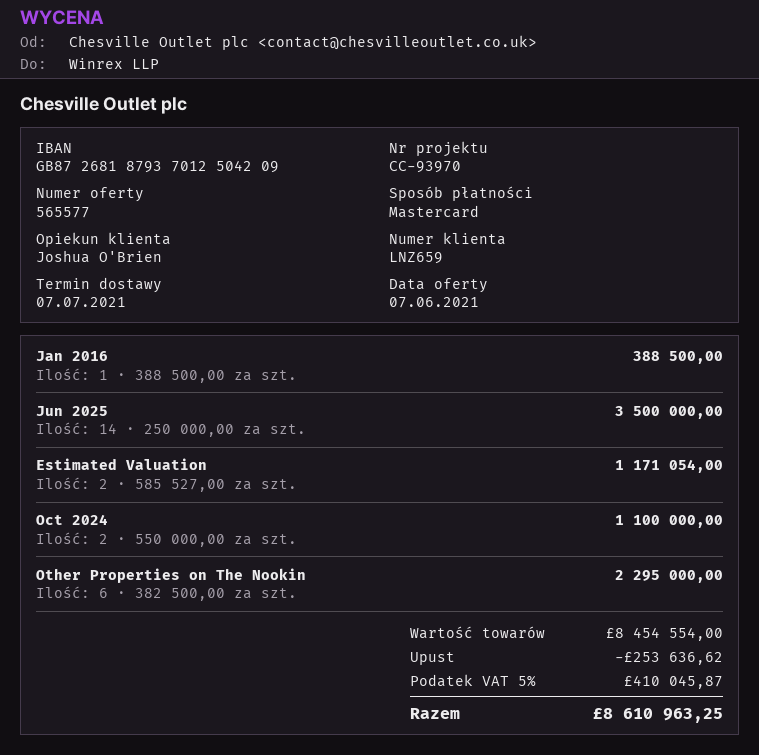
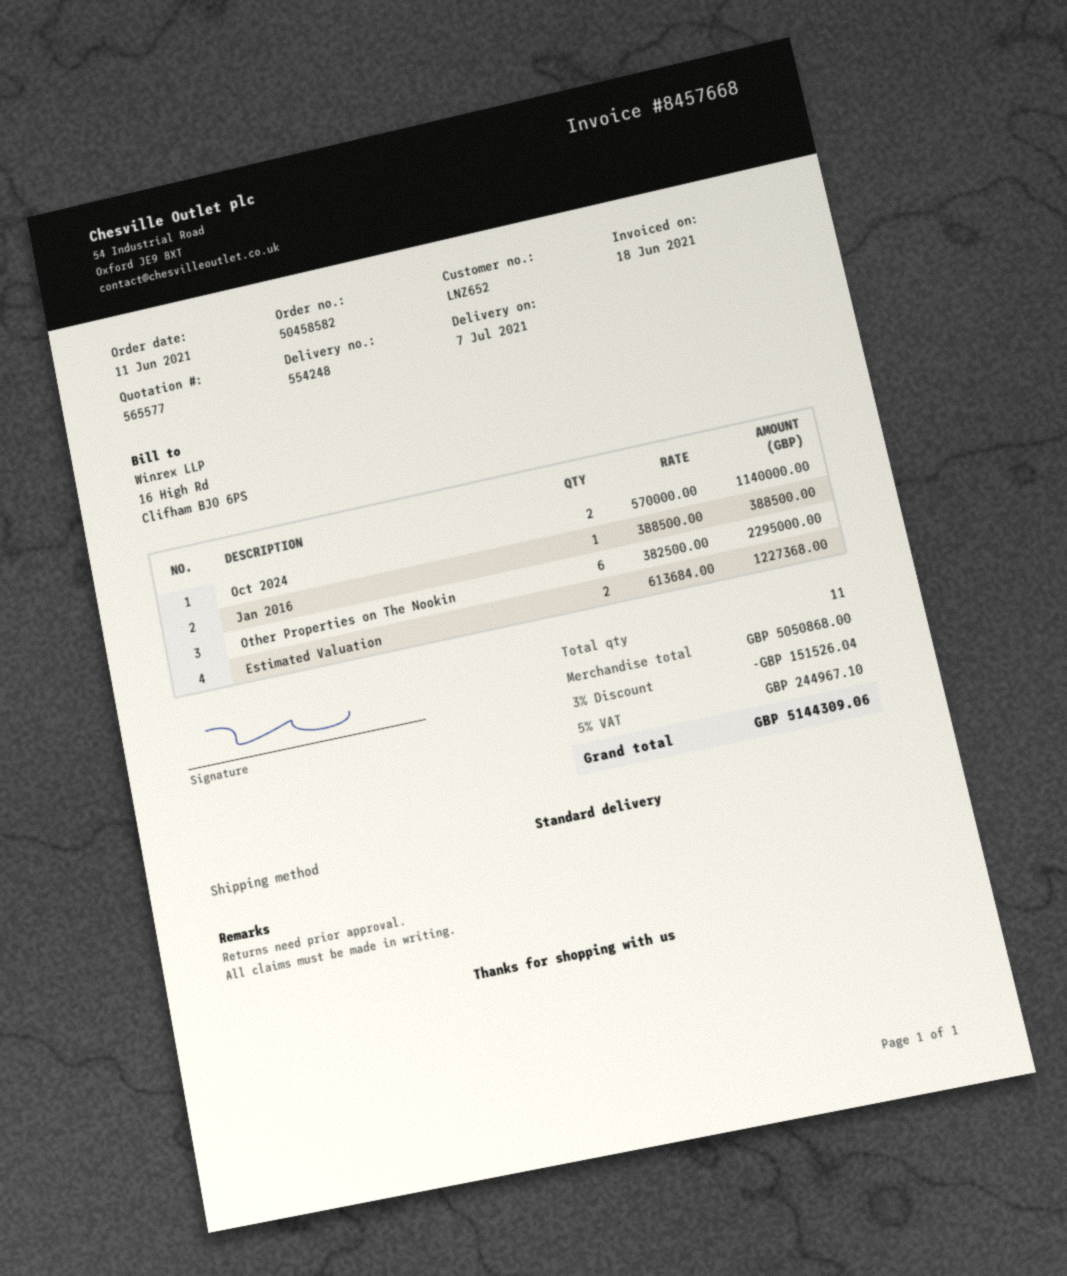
customer number: LNZ659 -> LNZ652
Jun 2025: 14 x 250000.00 = 3500000.00 -> none
Estimated Valuation: 2 x 585527.00 = 1171054.00 -> 2 x 613684.00 = 1227368.00
Oct 2024: 2 x 550000.00 = 1100000.00 -> 2 x 570000.00 = 1140000.00
subtotal: 8454554.00 -> 5050868.00
discount: 253636.62 -> 151526.04
tax: 5% = 410045.87 -> 5% = 244967.10
total: 8610963.25 -> 5144309.06

